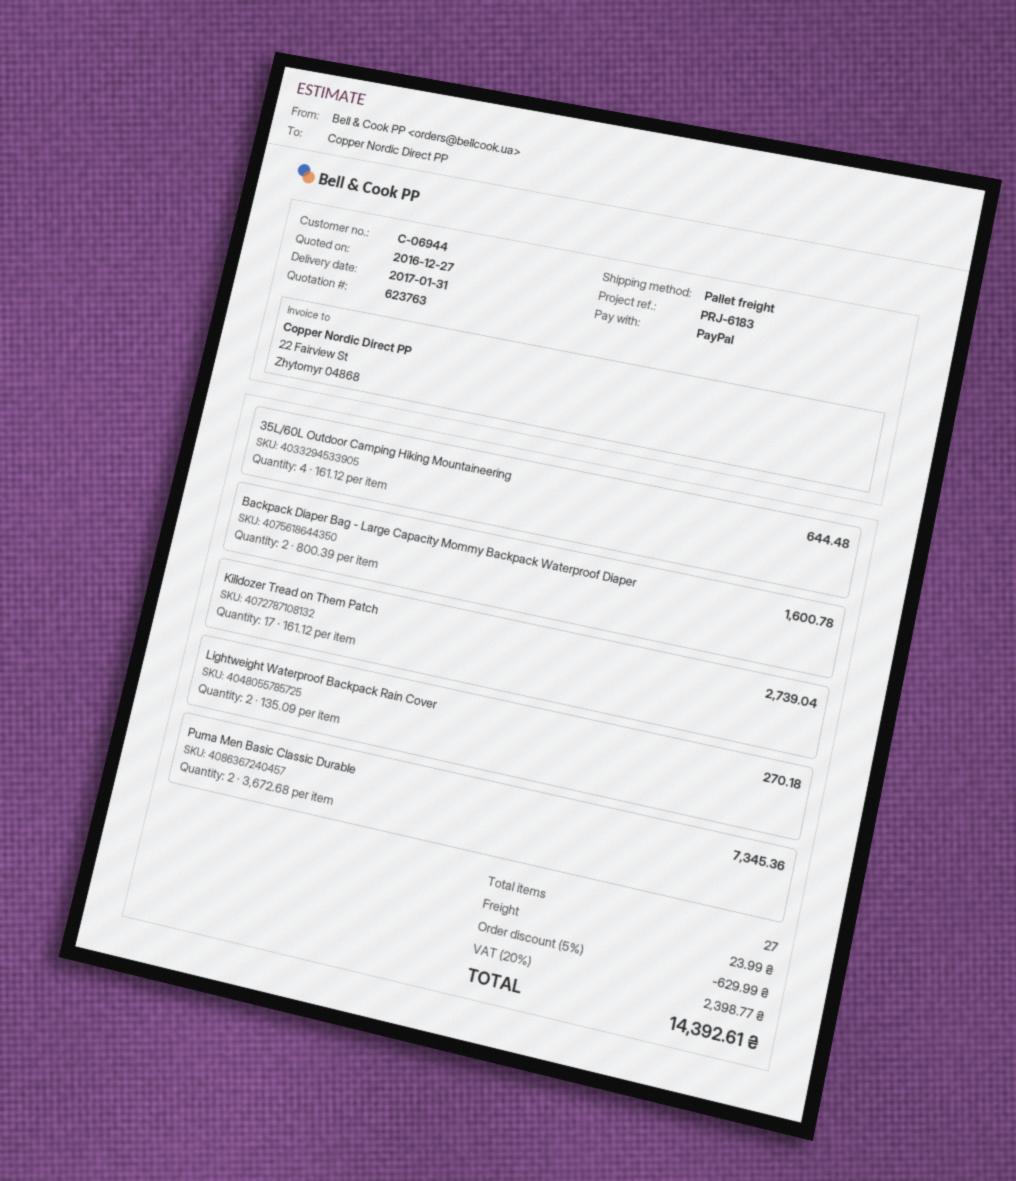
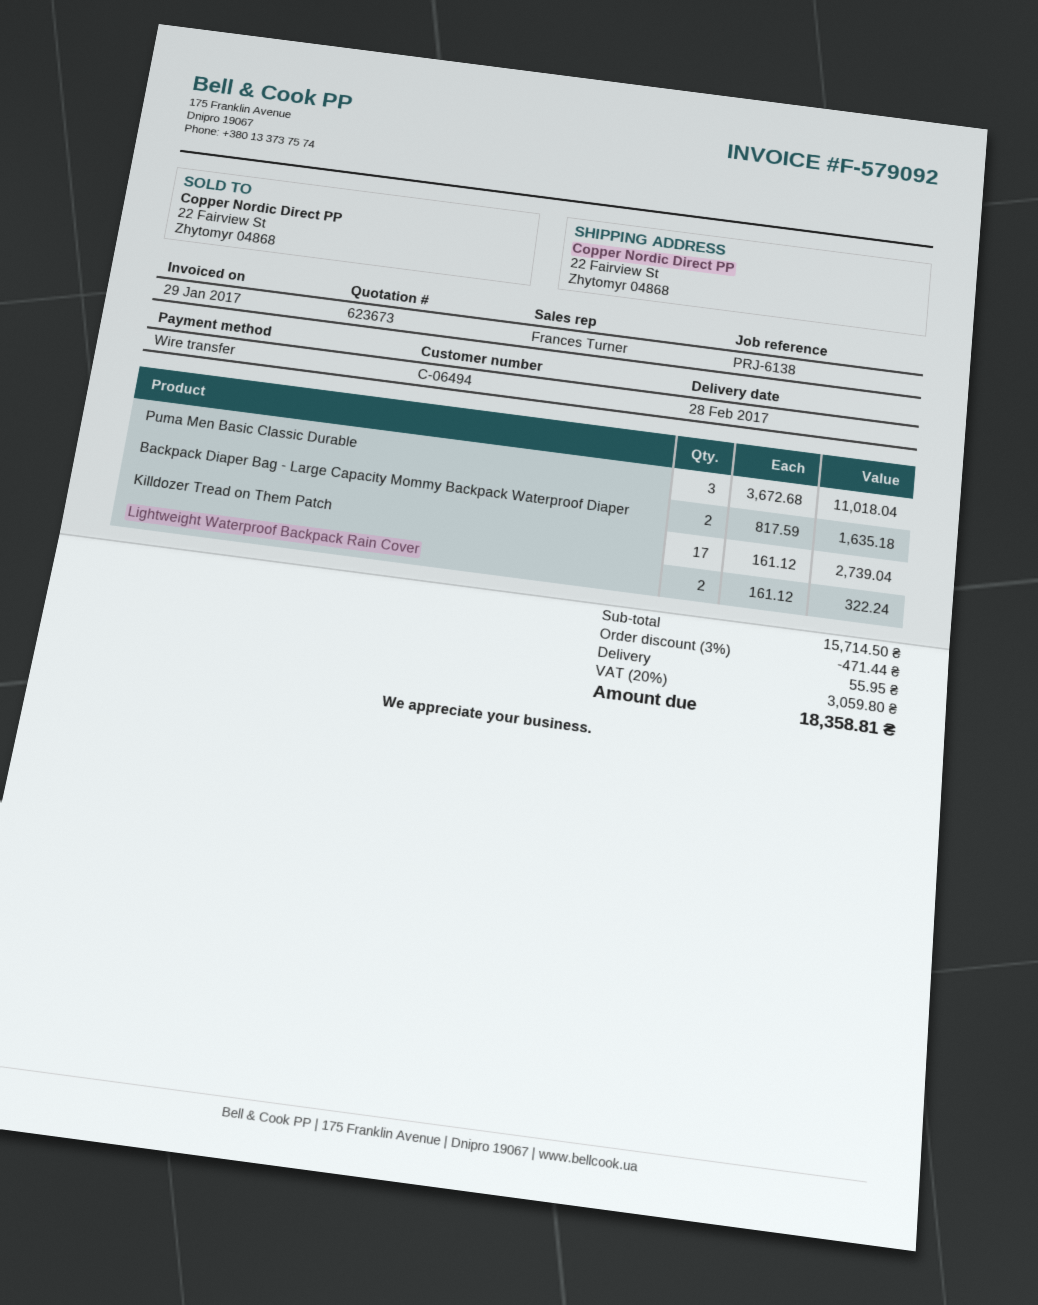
quote number: 623763 -> 623673
delivery date: 2017-01-31 -> 2017-02-28
customer number: C-06944 -> C-06494
reference: PRJ-6183 -> PRJ-6138
payment method: PayPal -> bank transfer
35L/60L Outdoor Camping Hiking Mountaineering: 4 x 161.12 = 644.48 -> none
Backpack Diaper Bag - Large Capacity Mommy Backpack Waterproof Diaper: 2 x 800.39 = 1600.78 -> 2 x 817.59 = 1635.18
Lightweight Waterproof Backpack Rain Cover: 2 x 135.09 = 270.18 -> 2 x 161.12 = 322.24
Puma Men Basic Classic Durable: 2 x 3672.68 = 7345.36 -> 3 x 3672.68 = 11018.04
discount: 5% = 629.99 -> 3% = 471.44
shipping: 23.99 -> 55.95
tax: 20% = 2398.77 -> 20% = 3059.80
total: 14392.61 -> 18358.81

